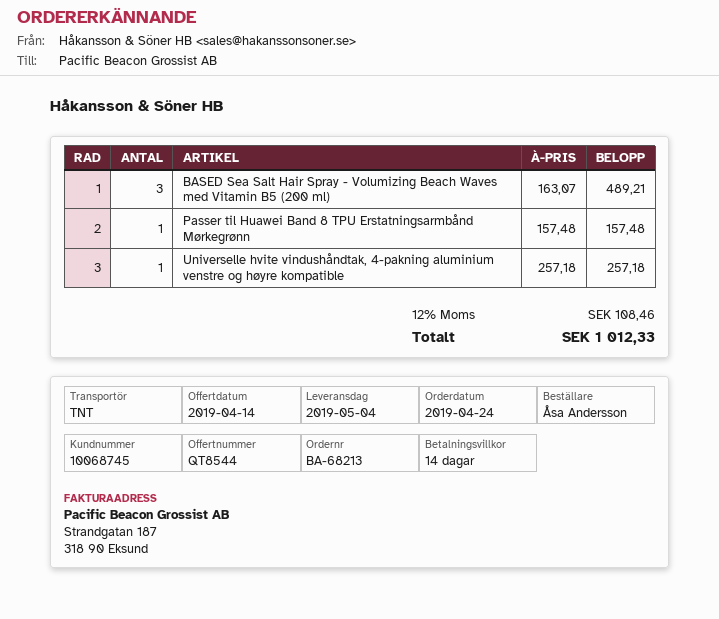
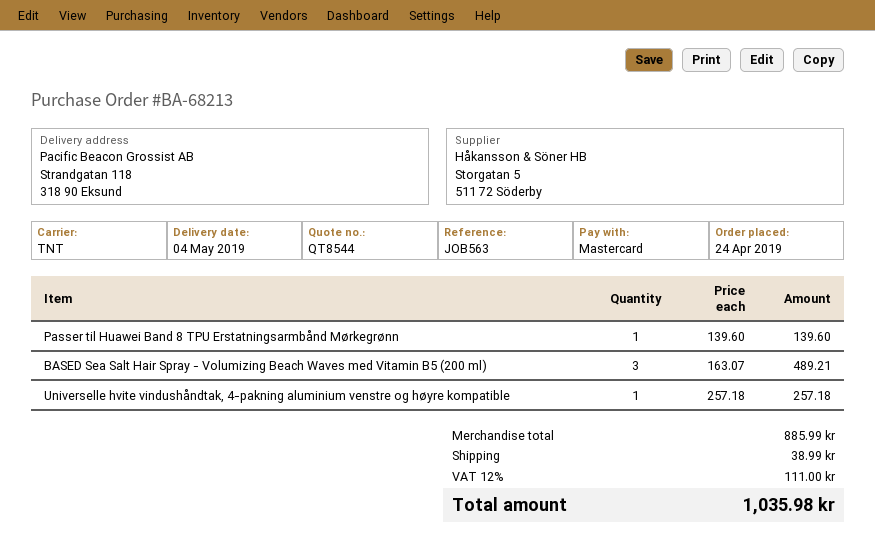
Passer til Huawei Band 8 TPU Erstatningsarmbånd Mørkegrønn: 1 x 157.48 = 157.48 -> 1 x 139.60 = 139.60
shipping: none -> 38.99
tax: 12% = 108.46 -> 12% = 111.00
total: 1012.33 -> 1035.98

